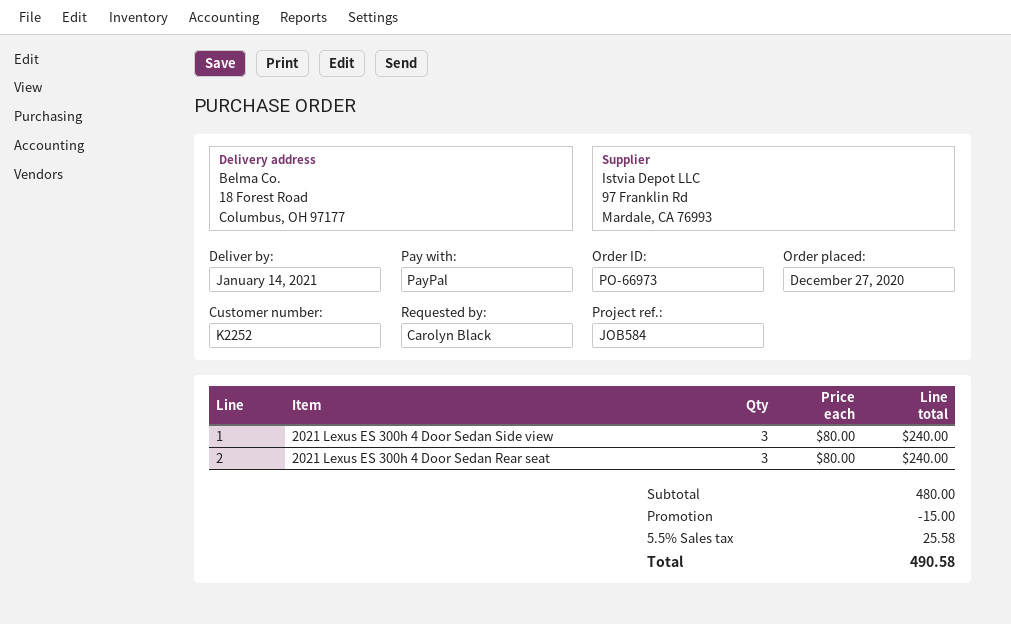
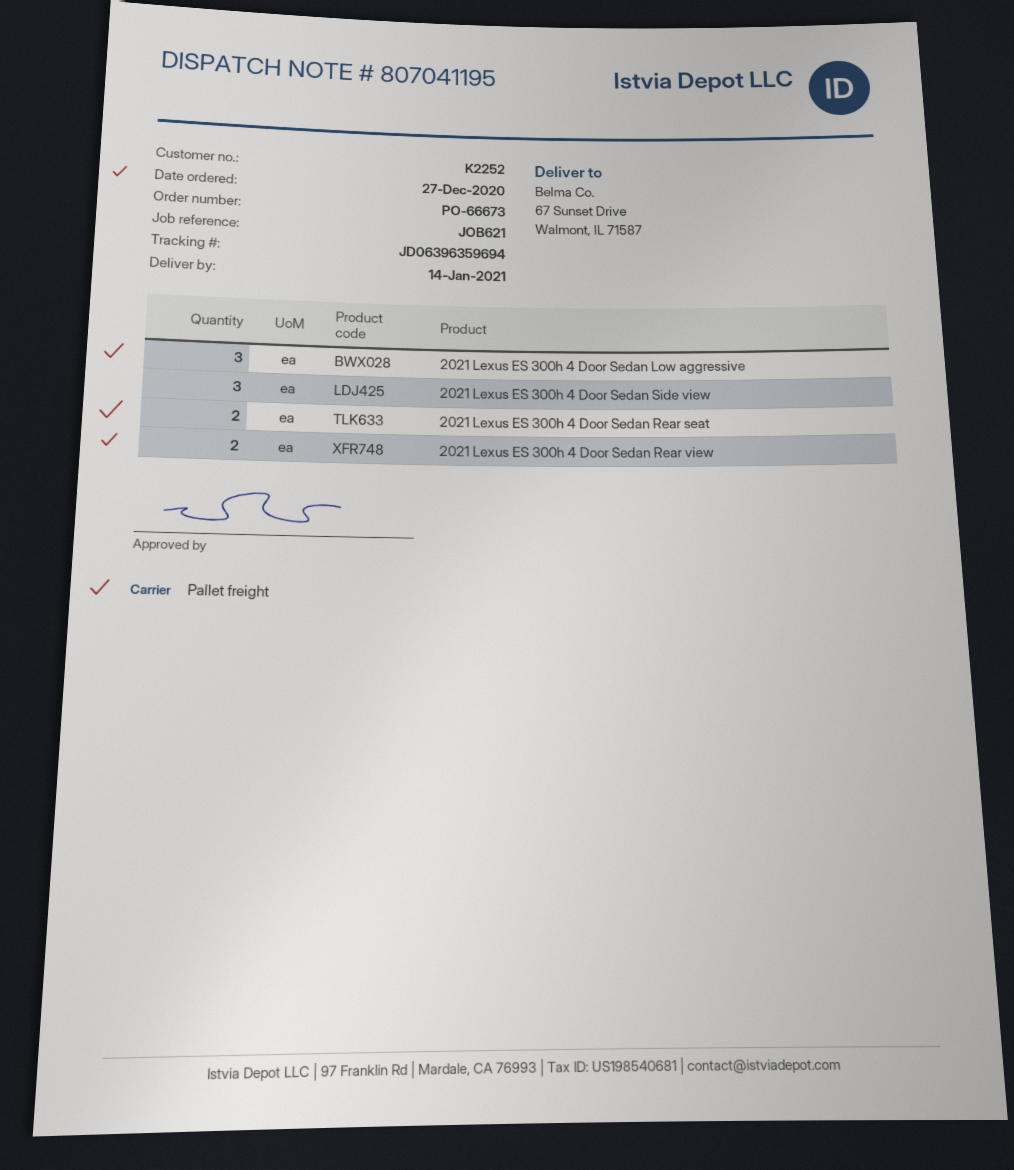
order number: PO-66973 -> PO-66673
reference: JOB584 -> JOB621
ship to: 18 Forest Road, Columbus, OH 97177 -> 67 Sunset Drive, Walmont, IL 71587
2021 Lexus ES 300h 4 Door Sedan Rear seat: 3 -> 2
2021 Lexus ES 300h 4 Door Sedan Low aggressive: none -> 3
2021 Lexus ES 300h 4 Door Sedan Rear view: none -> 2

